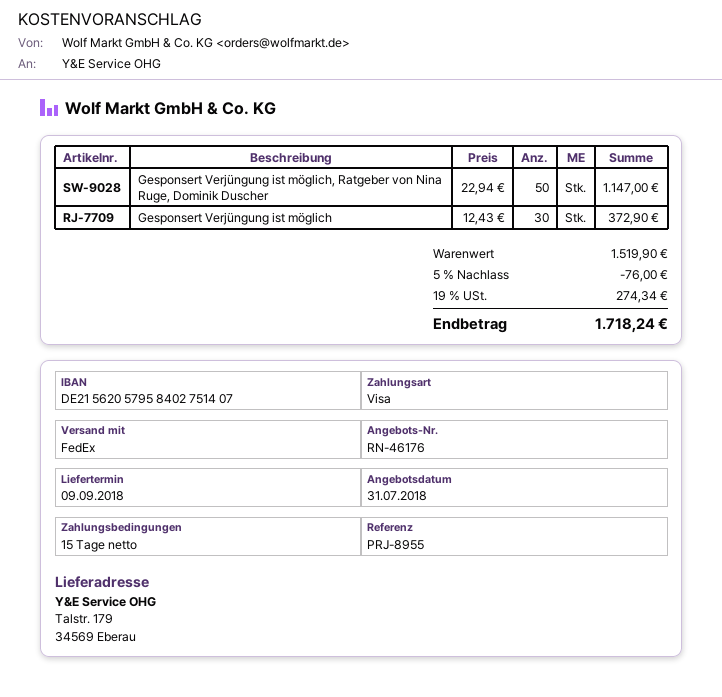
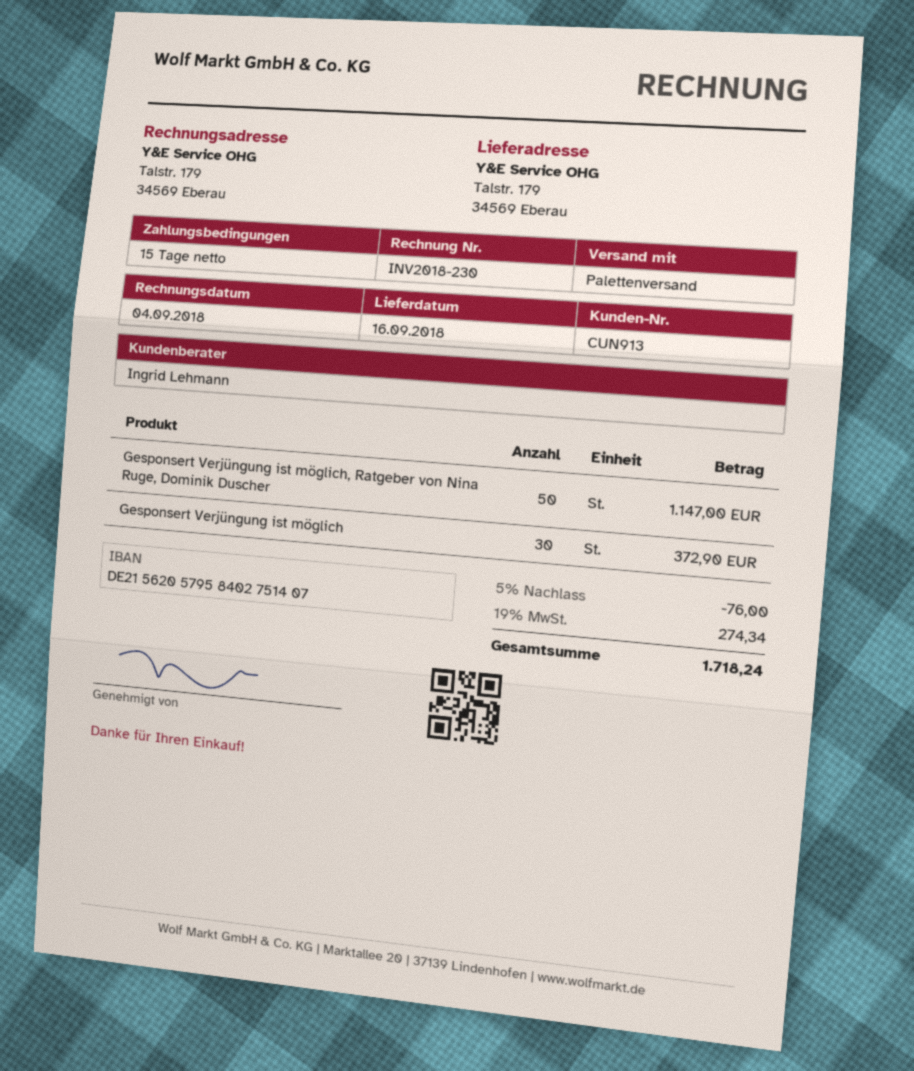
delivery date: 2018-09-09 -> 2018-09-16
shipping method: FedEx -> pallet freight

